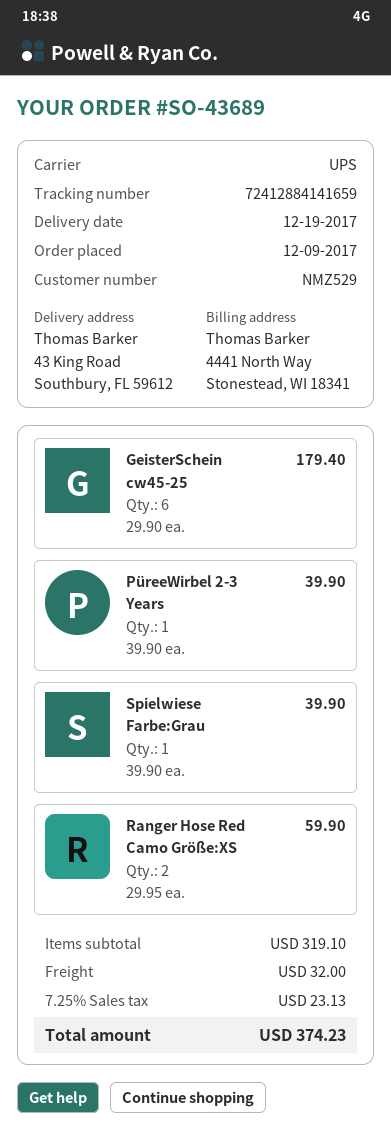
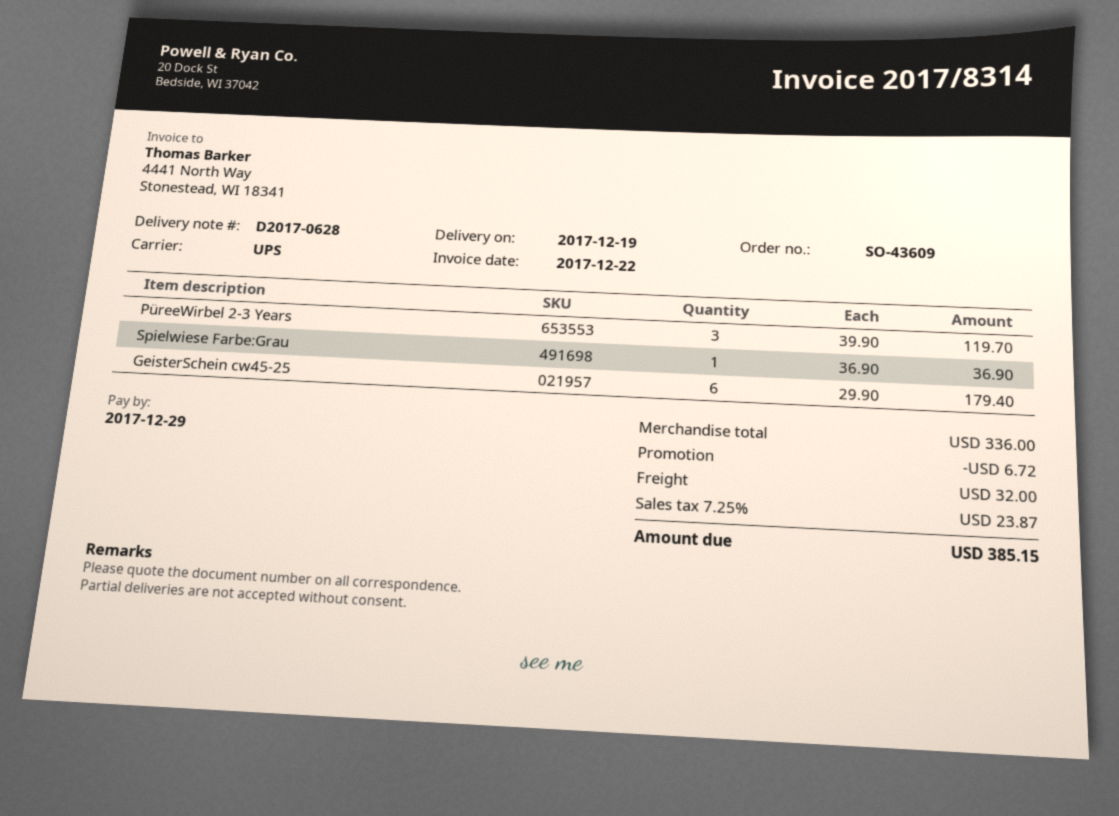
order number: SO-43689 -> SO-43609
PüreeWirbel 2-3 Years: 1 x 39.90 = 39.90 -> 3 x 39.90 = 119.70
Spielwiese Farbe:Grau: 1 x 39.90 = 39.90 -> 1 x 36.90 = 36.90
Ranger Hose Red Camo Größe:XS: 2 x 29.95 = 59.90 -> none
subtotal: 319.10 -> 336.00
discount: none -> 6.72
tax: 7.25% = 23.13 -> 7.25% = 23.87
total: 374.23 -> 385.15

